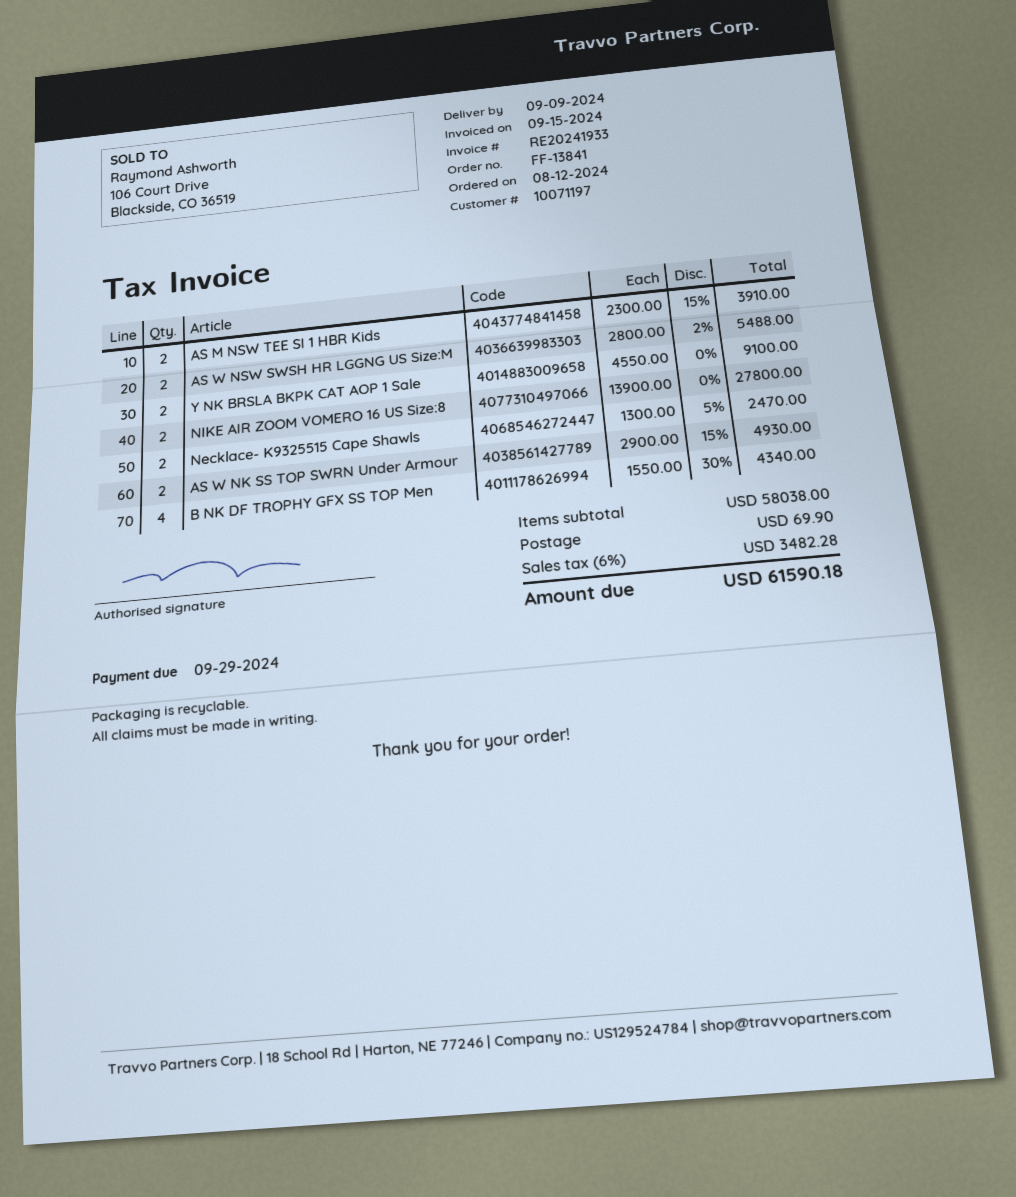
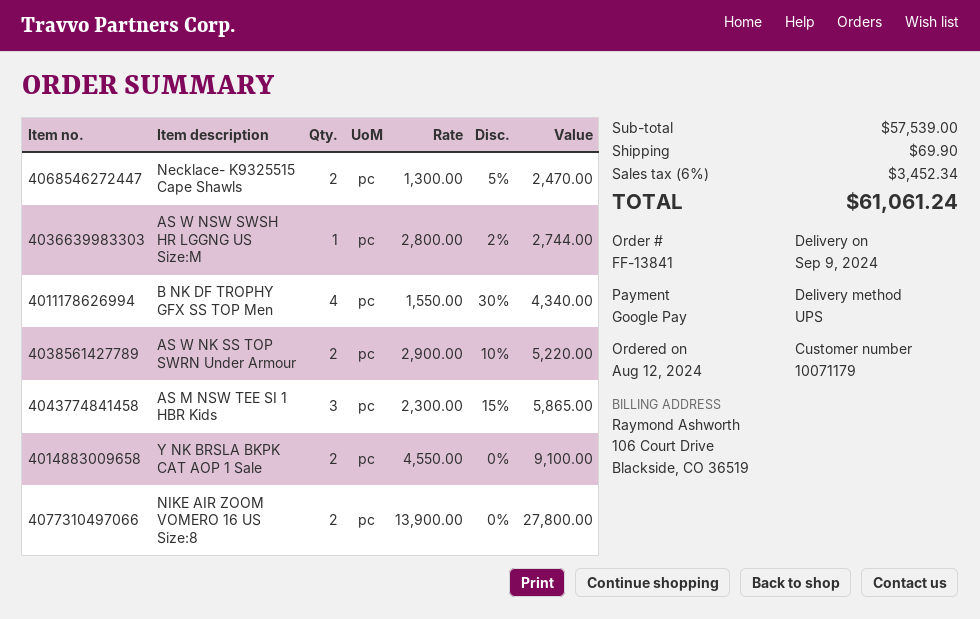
customer number: 10071197 -> 10071179
AS M NSW TEE SI 1 HBR Kids: 2 x 2300.00 - 15% = 3910.00 -> 3 x 2300.00 - 15% = 5865.00
AS W NSW SWSH HR LGGNG US Size:M: 2 x 2800.00 - 2% = 5488.00 -> 1 x 2800.00 - 2% = 2744.00
AS W NK SS TOP SWRN Under Armour: 2 x 2900.00 - 15% = 4930.00 -> 2 x 2900.00 - 10% = 5220.00
subtotal: 58038.00 -> 57539.00
tax: 6% = 3482.28 -> 6% = 3452.34
total: 61590.18 -> 61061.24

